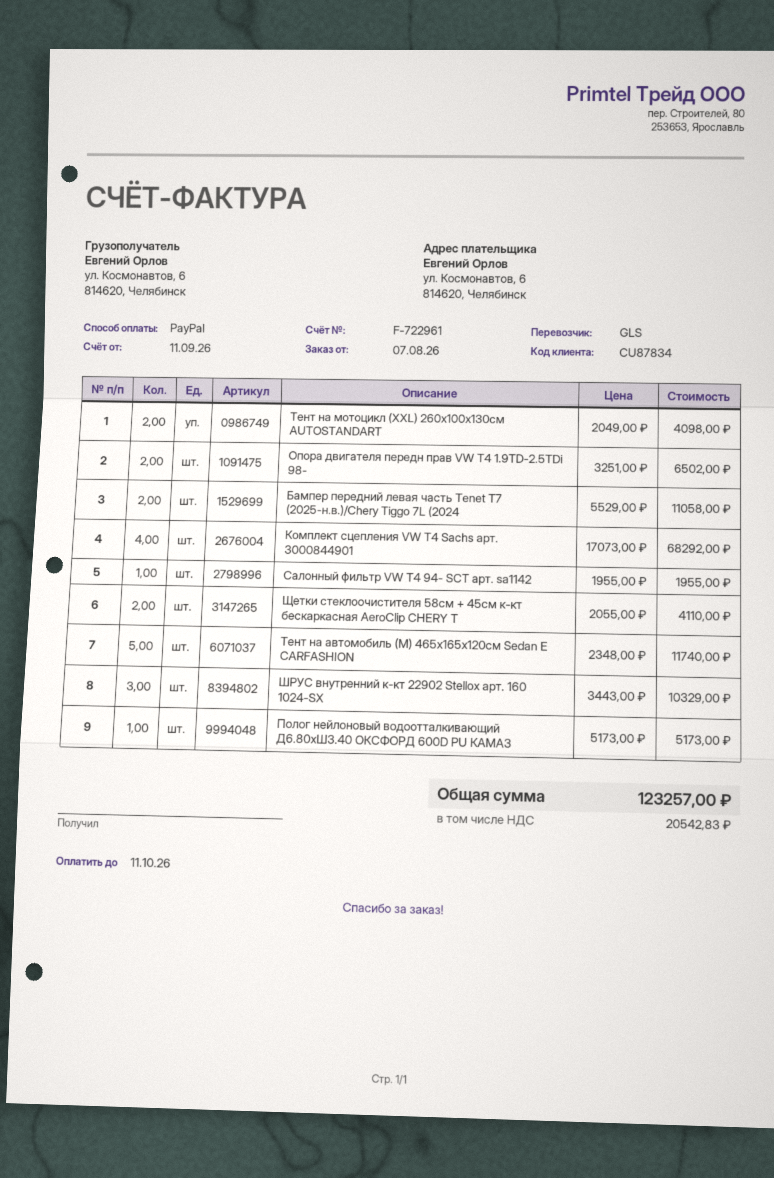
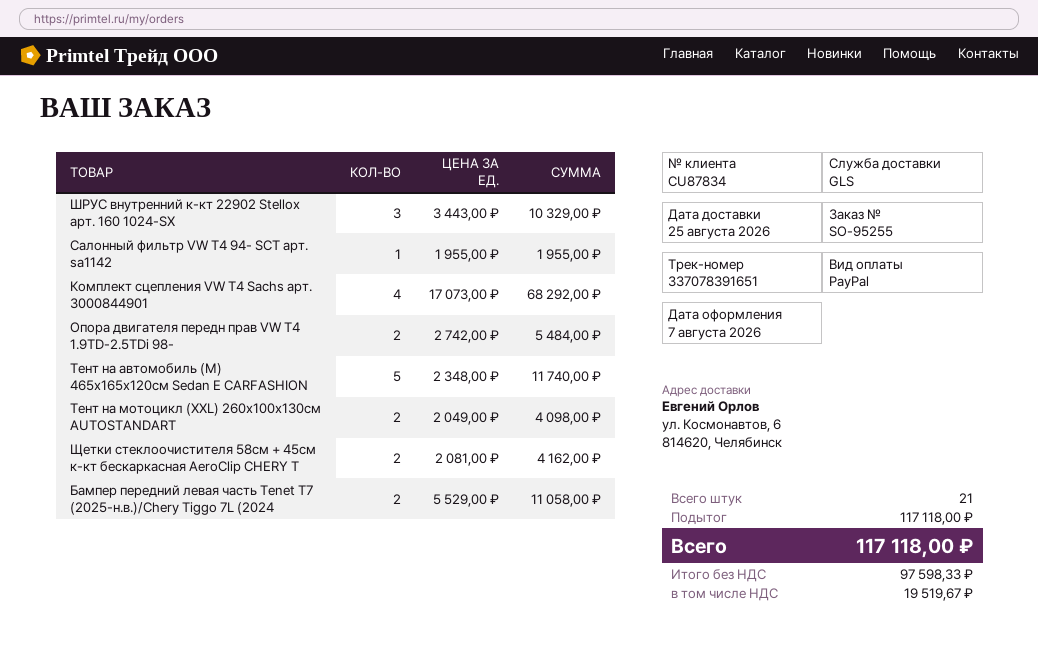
Опора двигателя передн прав VW T4 1.9TD-2.5TDi 98-: 2 x 3251.00 = 6502.00 -> 2 x 2742.00 = 5484.00
Щетки стеклоочистителя 58см + 45см к-кт бескаркасная AeroClip CHERY T: 2 x 2055.00 = 4110.00 -> 2 x 2081.00 = 4162.00
Полог нейлоновый водоотталкивающий Д6.80хШ3.40 ОКСФОРД 600D PU КАМАЗ: 1 x 5173.00 = 5173.00 -> none
tax: 20542.83 -> 19519.67
total: 123257.00 -> 117118.00

